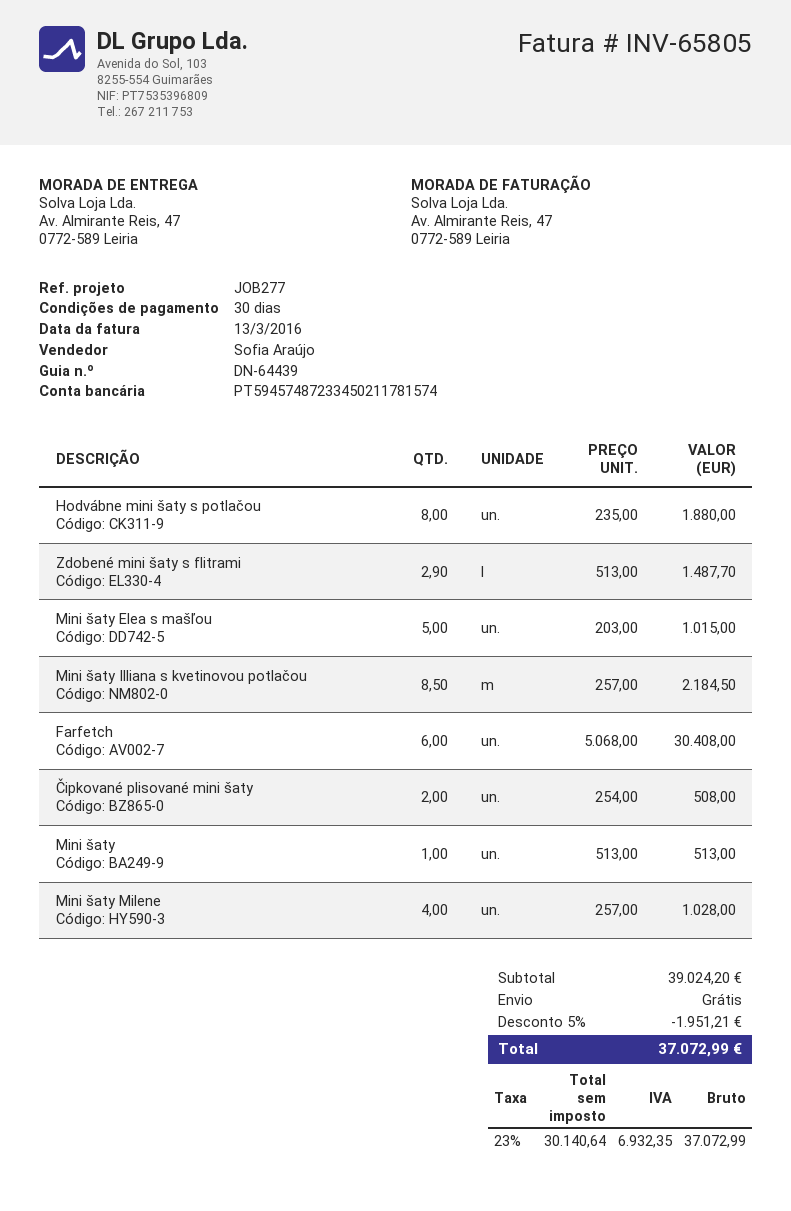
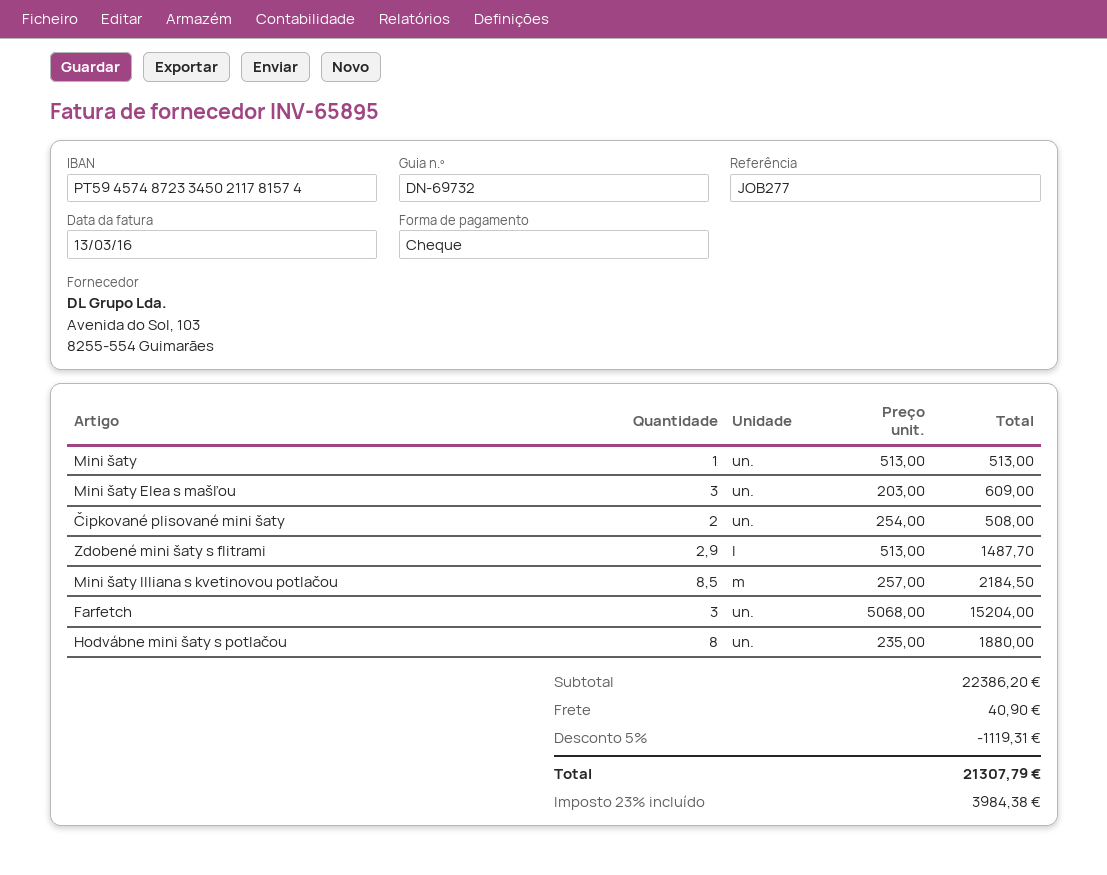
delivery note number: DN-64439 -> DN-69732
invoice number: INV-65805 -> INV-65895
Mini šaty Elea s mašľou: 5 x 203.00 = 1015.00 -> 3 x 203.00 = 609.00
Farfetch: 6 x 5068.00 = 30408.00 -> 3 x 5068.00 = 15204.00
Mini šaty Milene: 4 x 257.00 = 1028.00 -> none
subtotal: 39024.20 -> 22386.20
discount: 5% = 1951.21 -> 5% = 1119.31
shipping: 0.00 -> 40.90
tax: 23% = 6932.35 -> 23% = 3984.38
total: 37072.99 -> 21307.79

